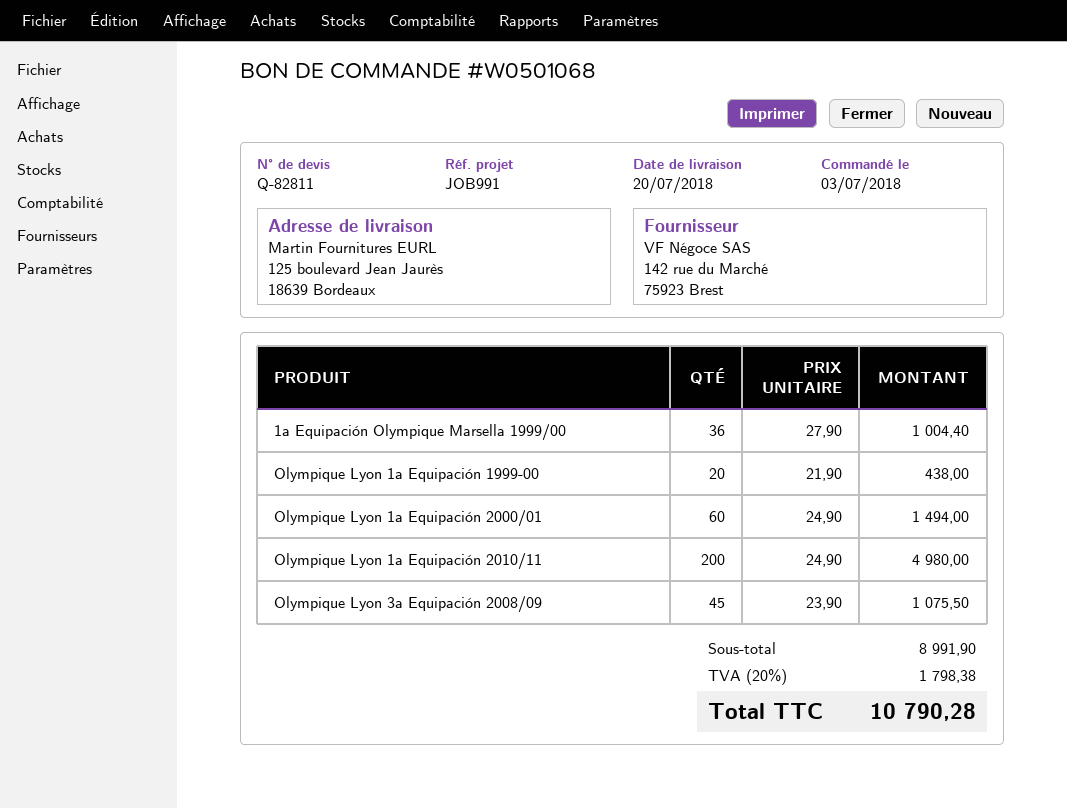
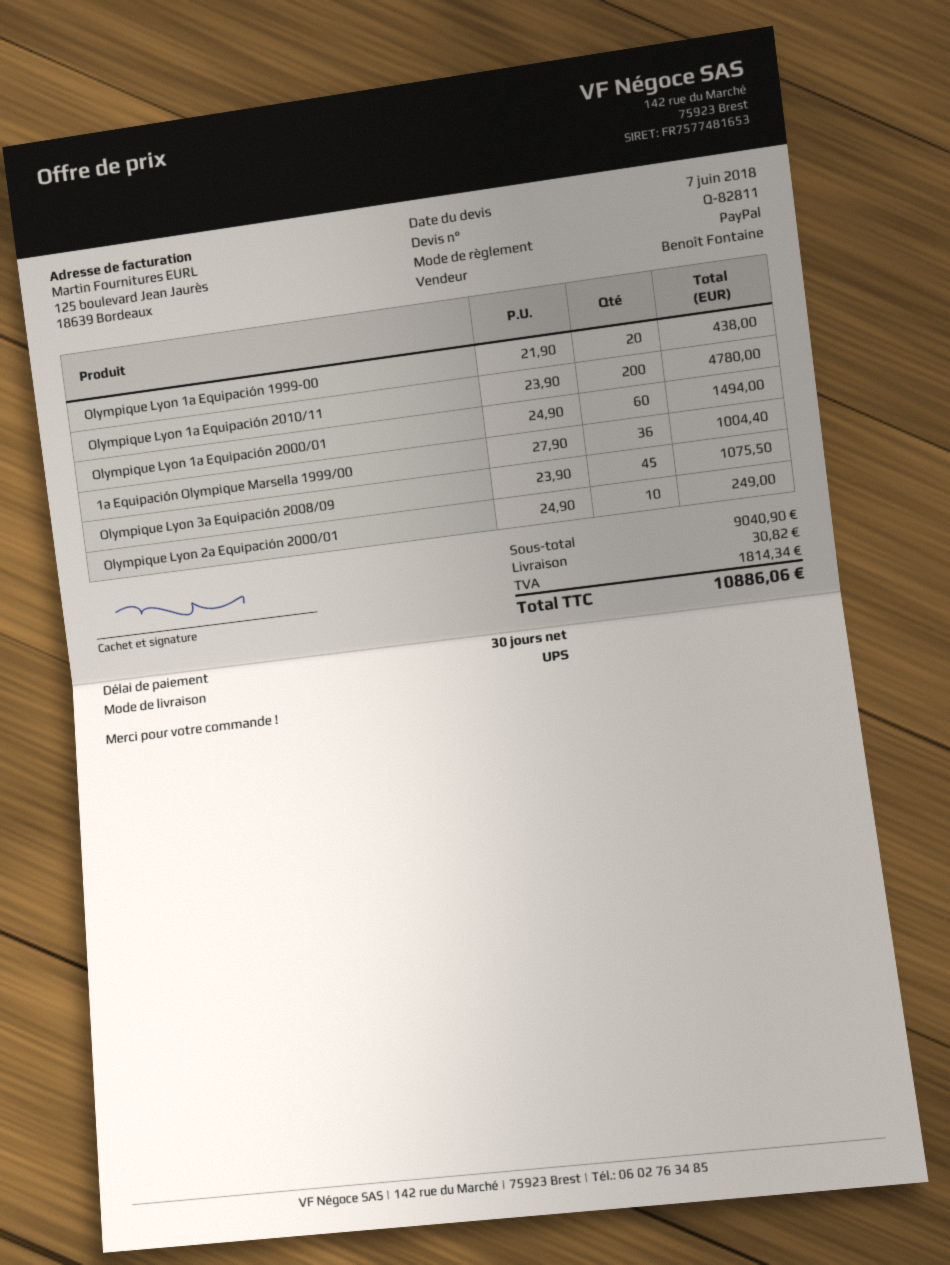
Olympique Lyon 1a Equipación 2010/11: 200 x 24.90 = 4980.00 -> 200 x 23.90 = 4780.00
Olympique Lyon 2a Equipación 2000/01: none -> 10 x 24.90 = 249.00
subtotal: 8991.90 -> 9040.90
shipping: none -> 30.82
tax: 1798.38 -> 1814.34
total: 10790.28 -> 10886.06

